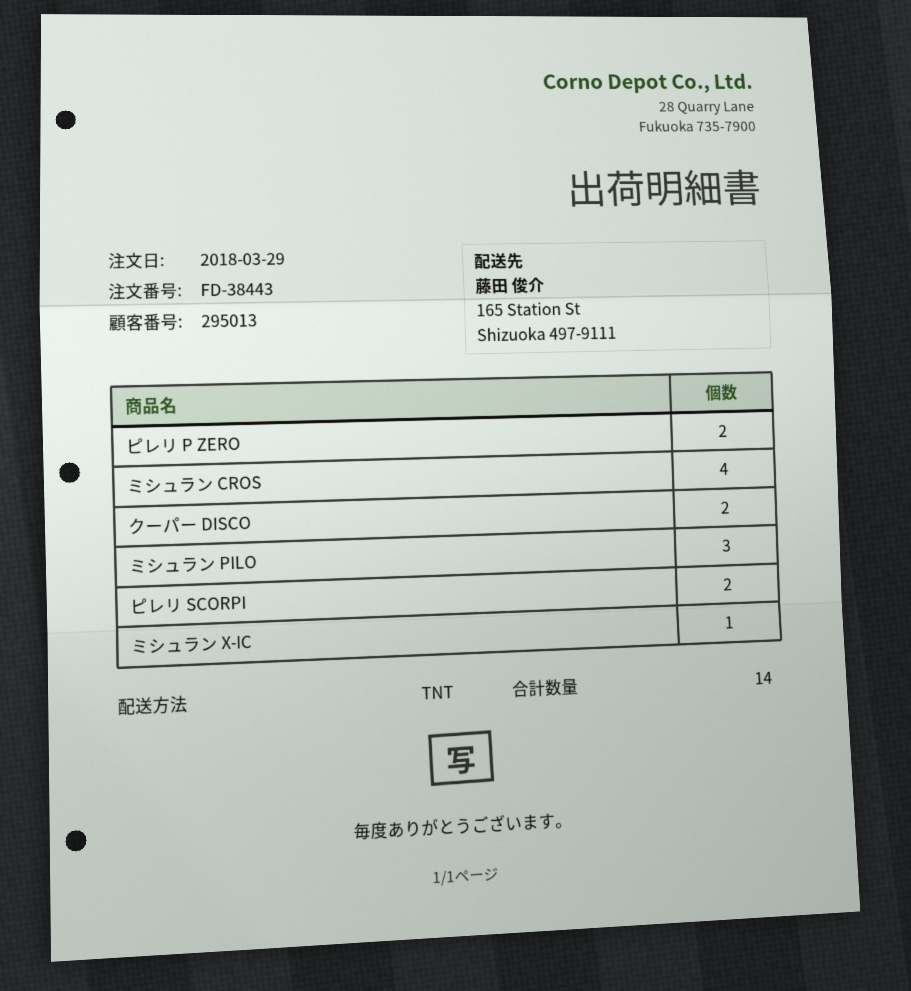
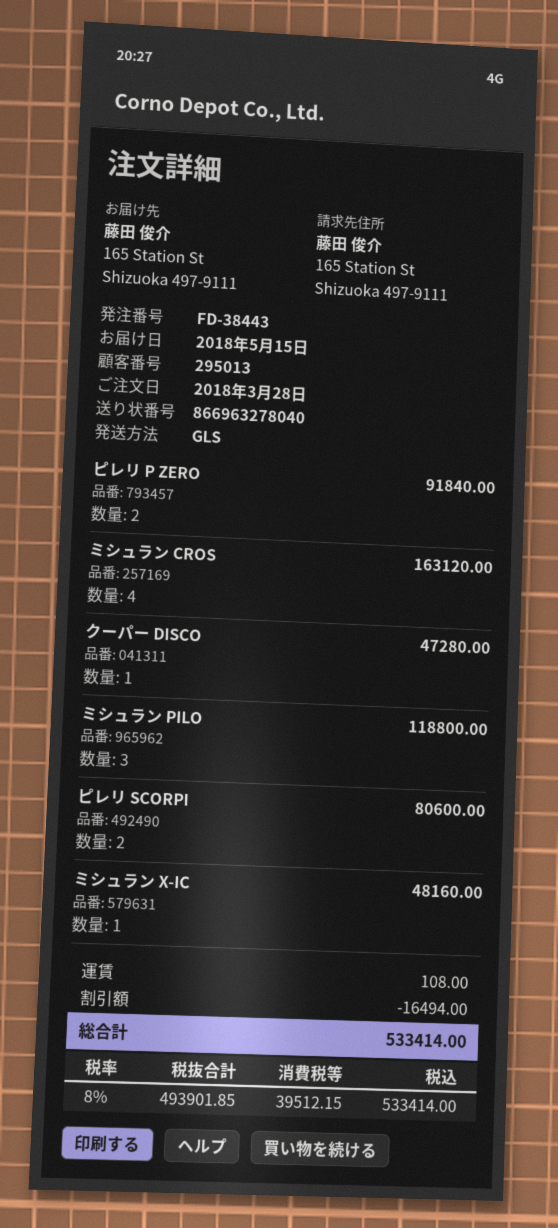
order date: 2018-03-29 -> 2018-03-28
shipping method: TNT -> GLS
クーパー DISCO: 2 -> 1

